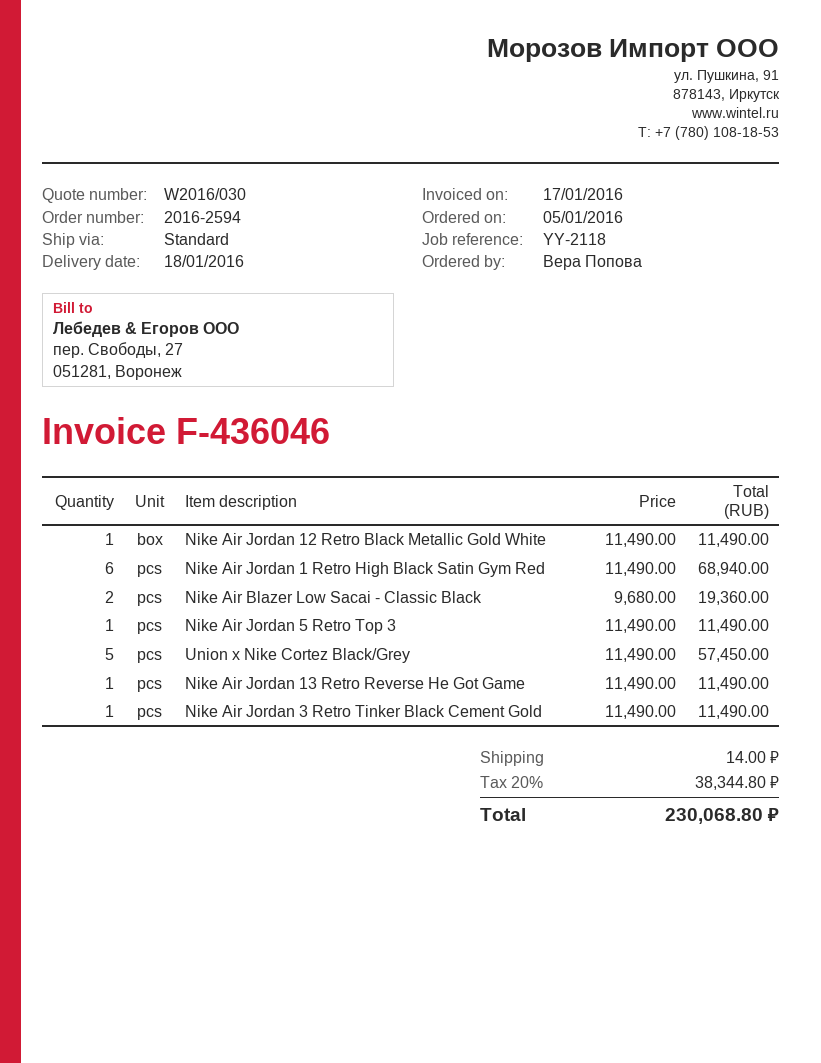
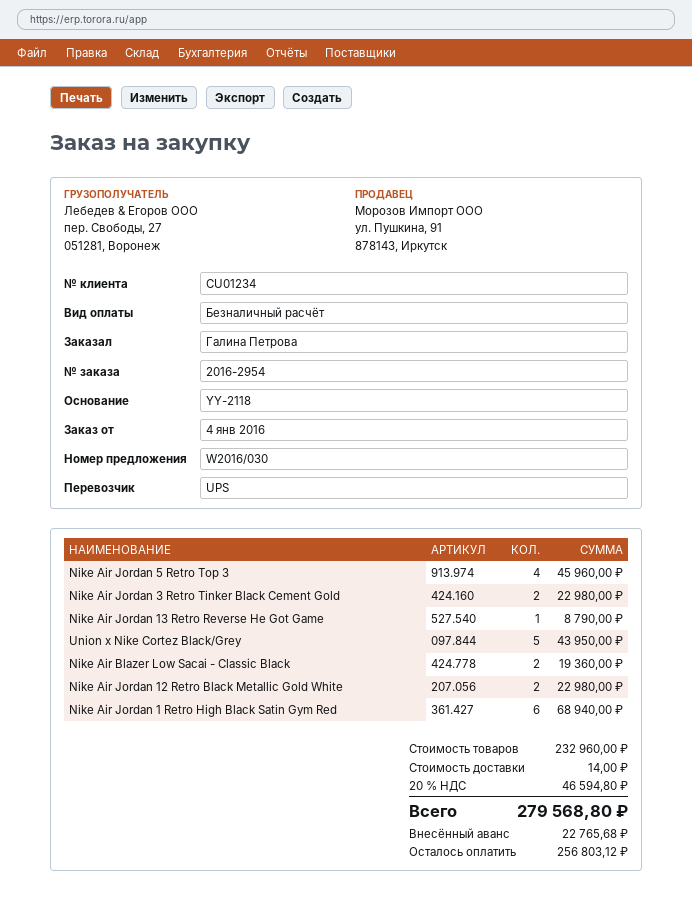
order number: 2016-2594 -> 2016-2954
order date: 2016-01-05 -> 2016-01-04
ordered by: Вера Попова -> Галина Петрова
shipping method: standard -> UPS
Nike Air Jordan 12 Retro Black Metallic Gold White: 1 for 11490.00 -> 2 for 22980.00
Nike Air Jordan 5 Retro Top 3: 1 for 11490.00 -> 4 for 45960.00
Union x Nike Cortez Black/Grey: 5 for 57450.00 -> 5 for 43950.00
Nike Air Jordan 13 Retro Reverse He Got Game: 1 for 11490.00 -> 1 for 8790.00
Nike Air Jordan 3 Retro Tinker Black Cement Gold: 1 for 11490.00 -> 2 for 22980.00
tax: 20% = 38344.80 -> 20% = 46594.80
total: 230068.80 -> 279568.80

